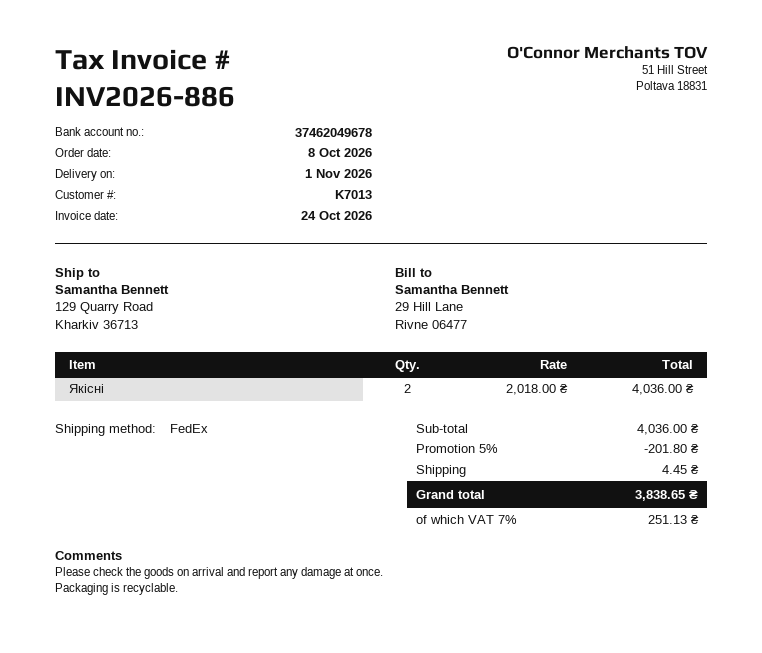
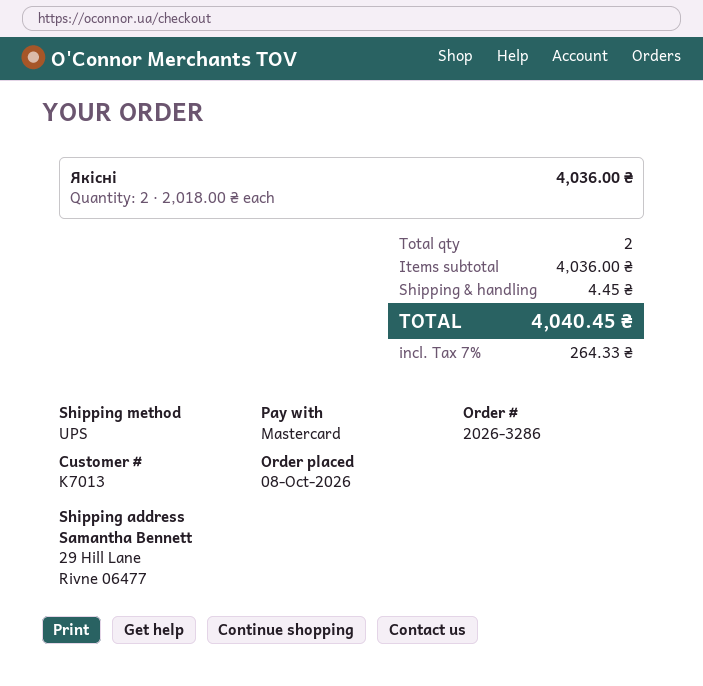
shipping method: FedEx -> UPS
ship to: 129 Quarry Road, Kharkiv 36713 -> 29 Hill Lane, Rivne 06477
discount: 5% = 201.80 -> none
tax: 7% = 251.13 -> 7% = 264.33
total: 3838.65 -> 4040.45

